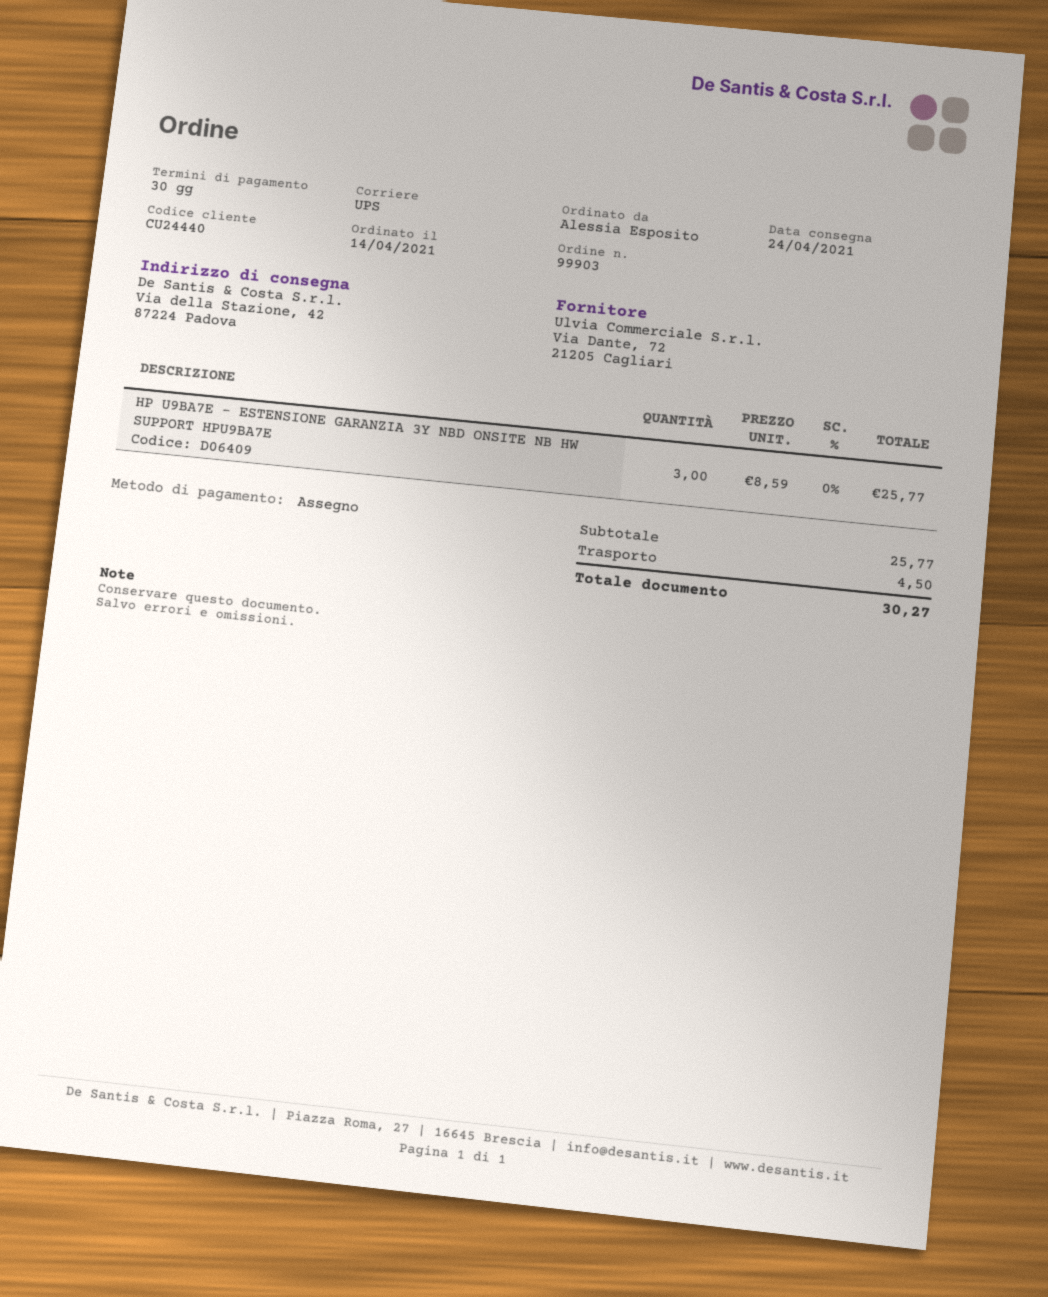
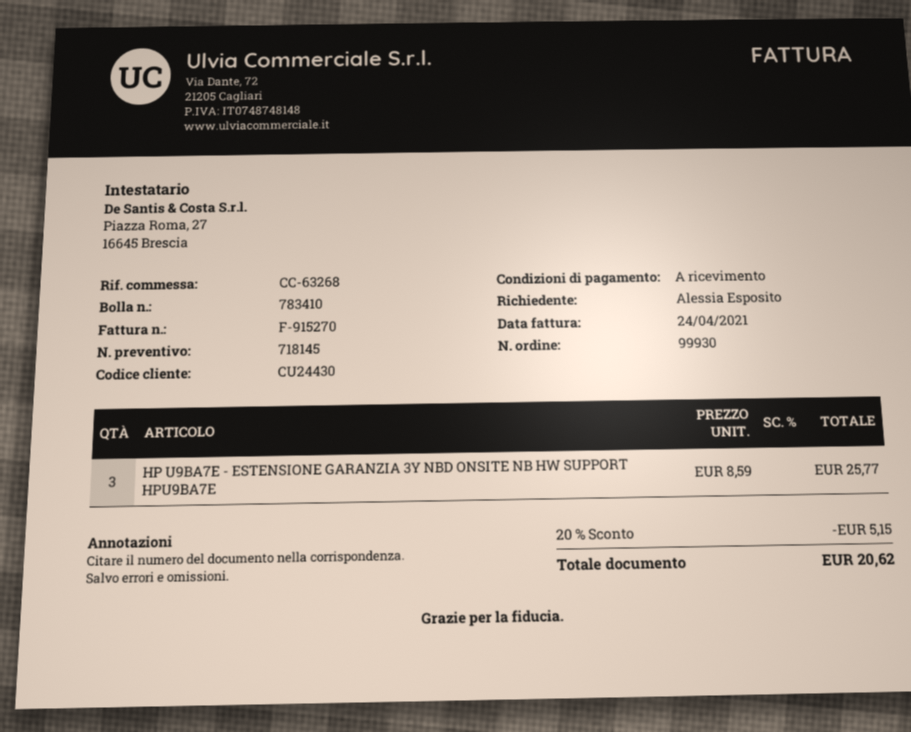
order number: 99903 -> 99930
payment terms: 30 days -> on receipt
customer number: CU24440 -> CU24430
discount: none -> 20% = 5.15
shipping: 4.50 -> none
total: 30.27 -> 20.62

